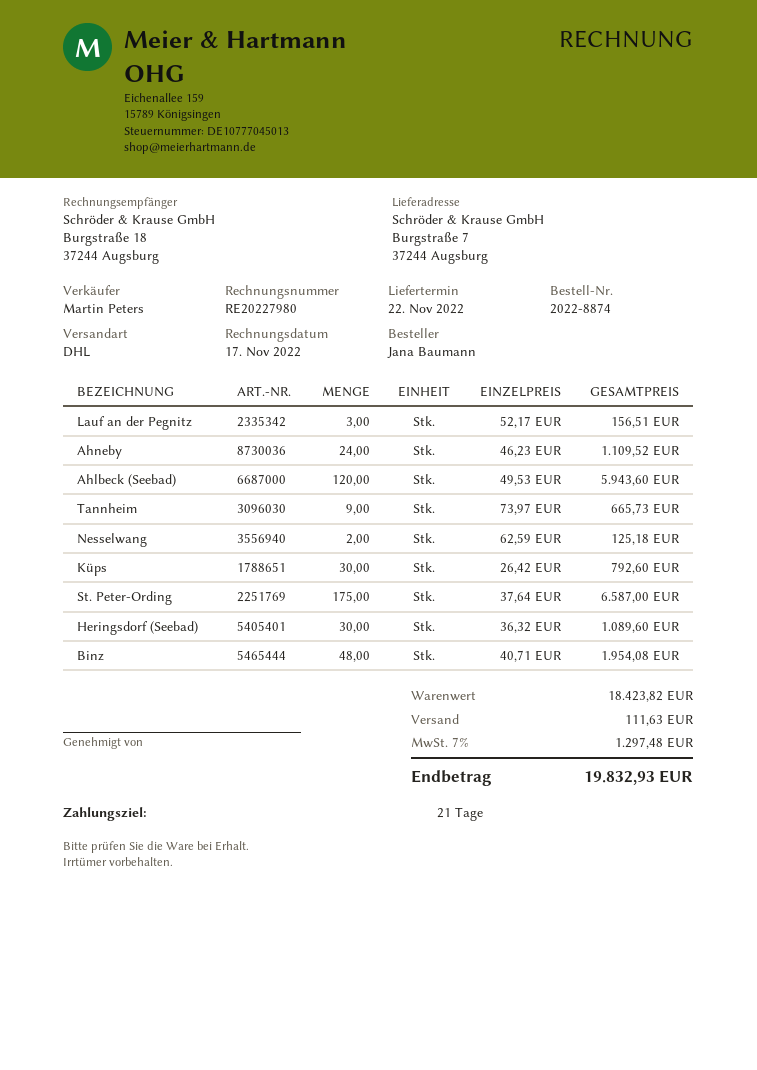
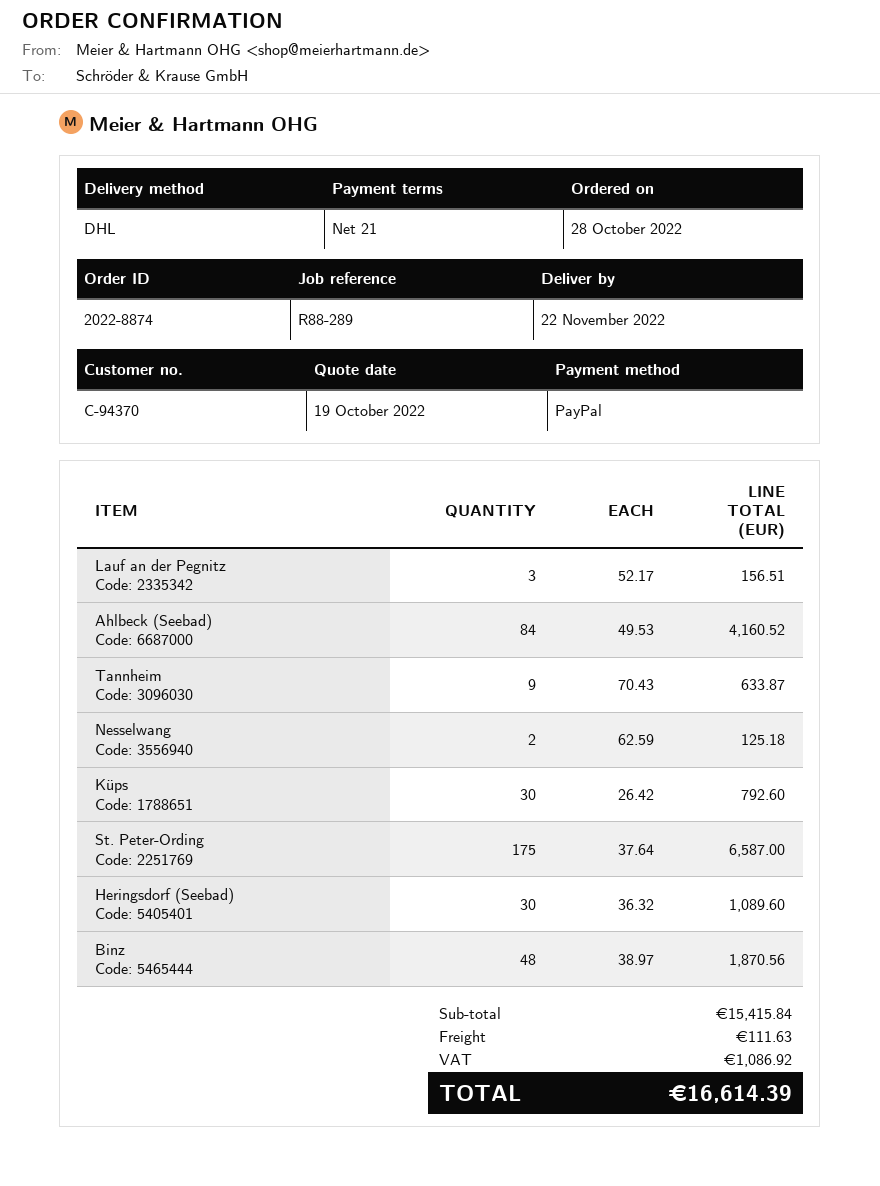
Ahneby: 24 x 46.23 = 1109.52 -> none
Ahlbeck (Seebad): 120 x 49.53 = 5943.60 -> 84 x 49.53 = 4160.52
Tannheim: 9 x 73.97 = 665.73 -> 9 x 70.43 = 633.87
Binz: 48 x 40.71 = 1954.08 -> 48 x 38.97 = 1870.56
subtotal: 18423.82 -> 15415.84
tax: 1297.48 -> 1086.92
total: 19832.93 -> 16614.39

